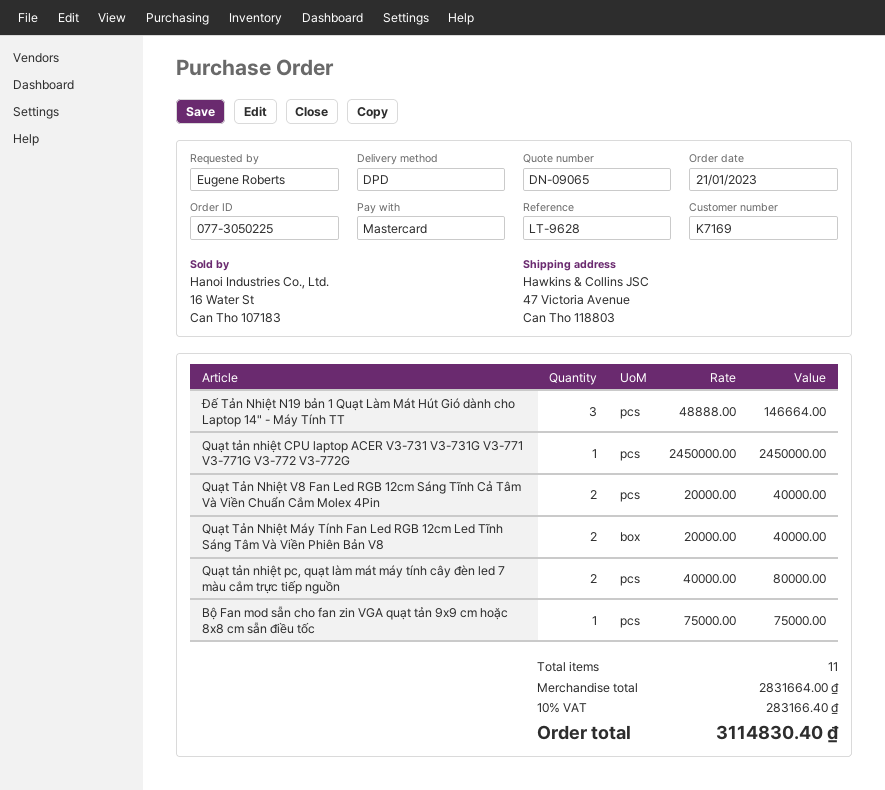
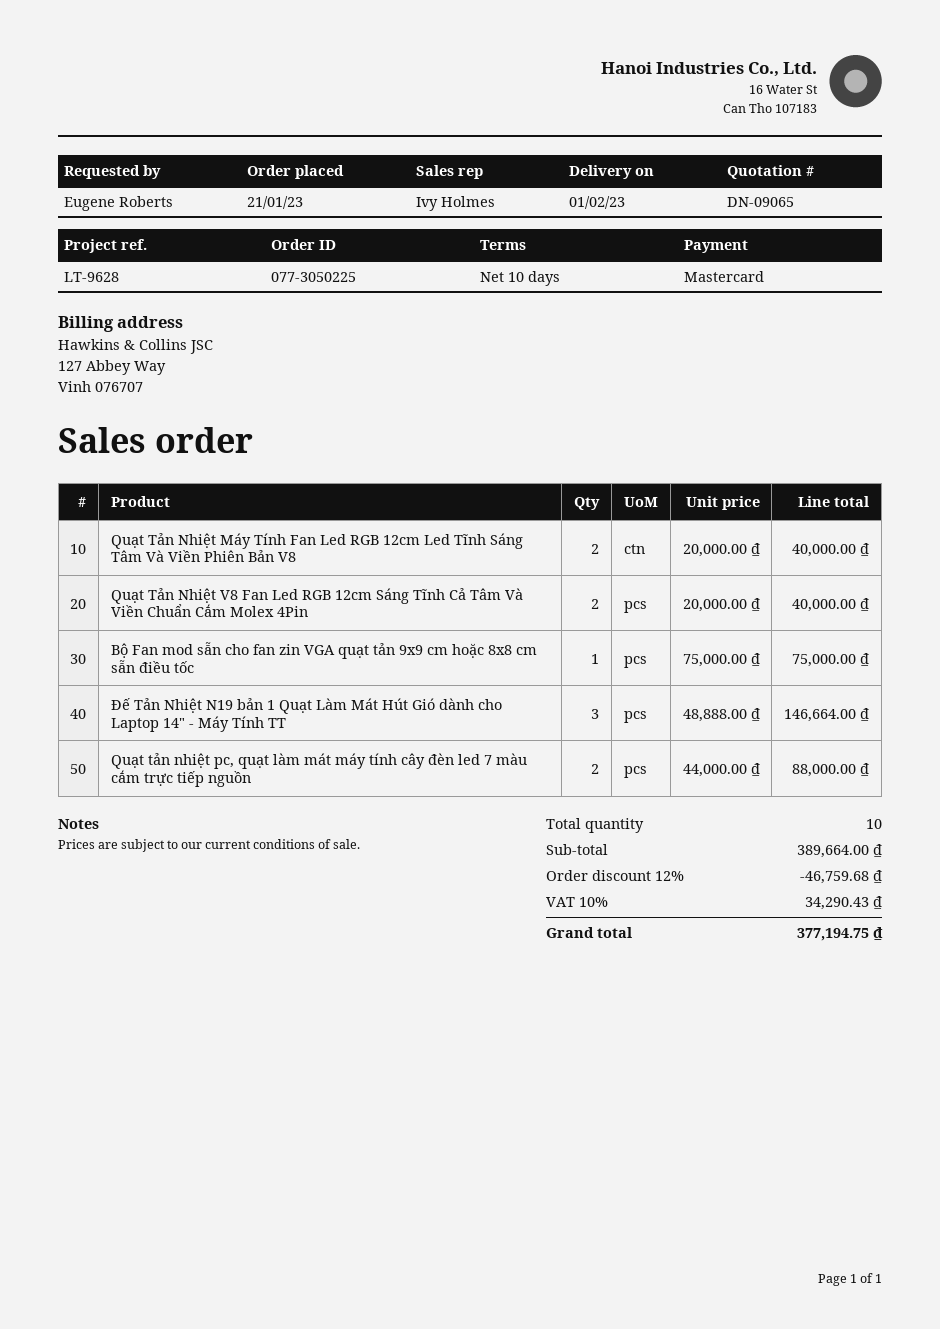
Quạt tản nhiệt CPU laptop ACER V3-731 V3-731G V3-771 V3-771G V3-772 V3-772G: 1 x 2450000.00 = 2450000.00 -> none
Quạt tản nhiệt pc, quạt làm mát máy tính cây đèn led 7 màu cắm trực tiếp nguồn: 2 x 40000.00 = 80000.00 -> 2 x 44000.00 = 88000.00
total quantity: 11 -> 10
subtotal: 2831664.00 -> 389664.00
discount: none -> 12% = 46759.68
tax: 10% = 283166.40 -> 10% = 34290.43
total: 3114830.40 -> 377194.75

